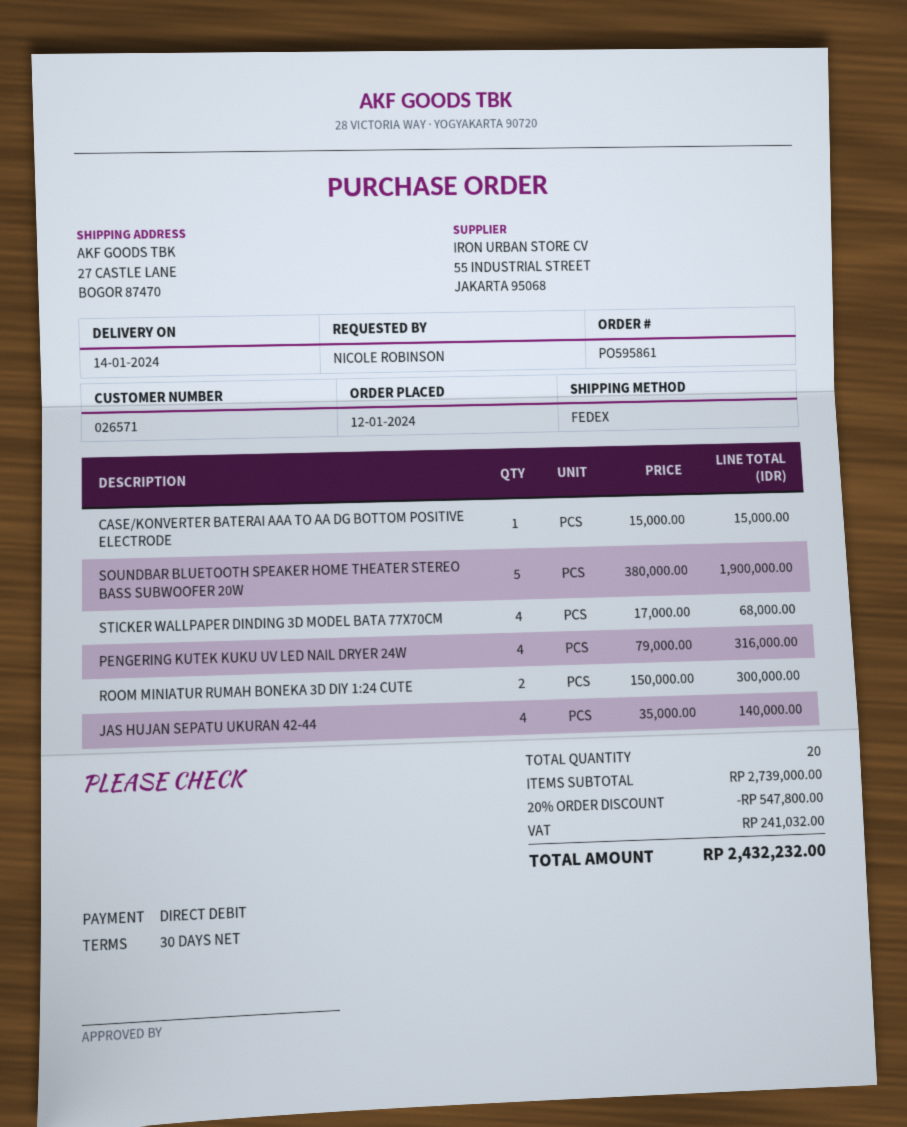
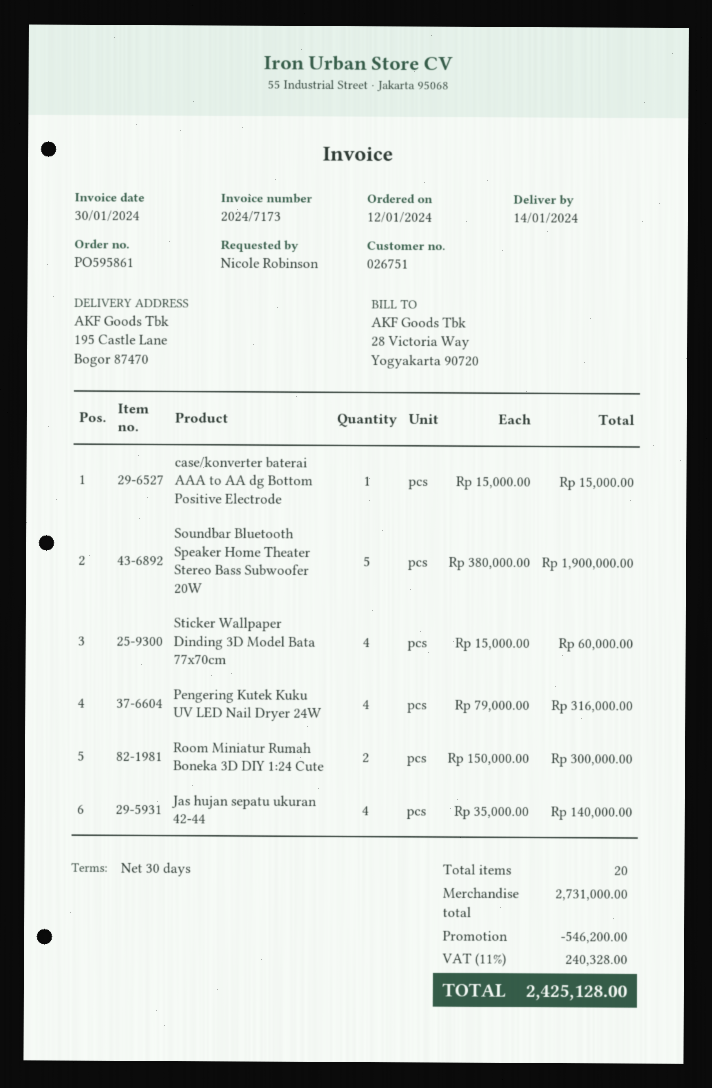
customer number: 026571 -> 026751
ship to: 27 CASTLE LANE, BOGOR 87470 -> 195 Castle Lane, Bogor 87470
STICKER WALLPAPER DINDING 3D MODEL BATA 77X70CM: 4 x 17000.00 = 68000.00 -> 4 x 15000.00 = 60000.00
subtotal: 2739000.00 -> 2731000.00
discount: 547800.00 -> 546200.00
tax: 241032.00 -> 240328.00
total: 2432232.00 -> 2425128.00

